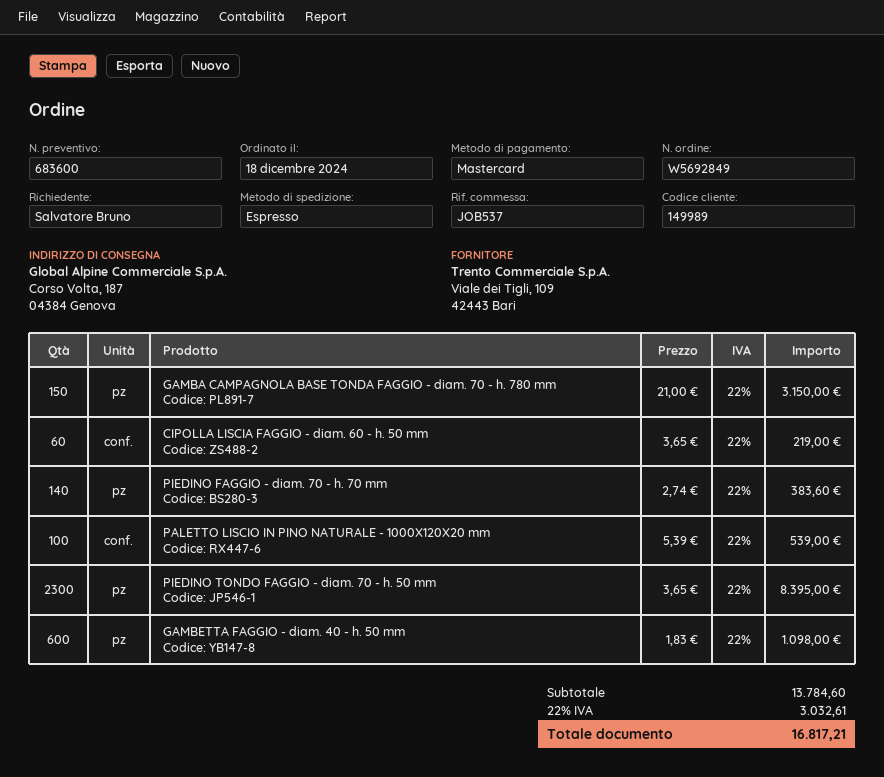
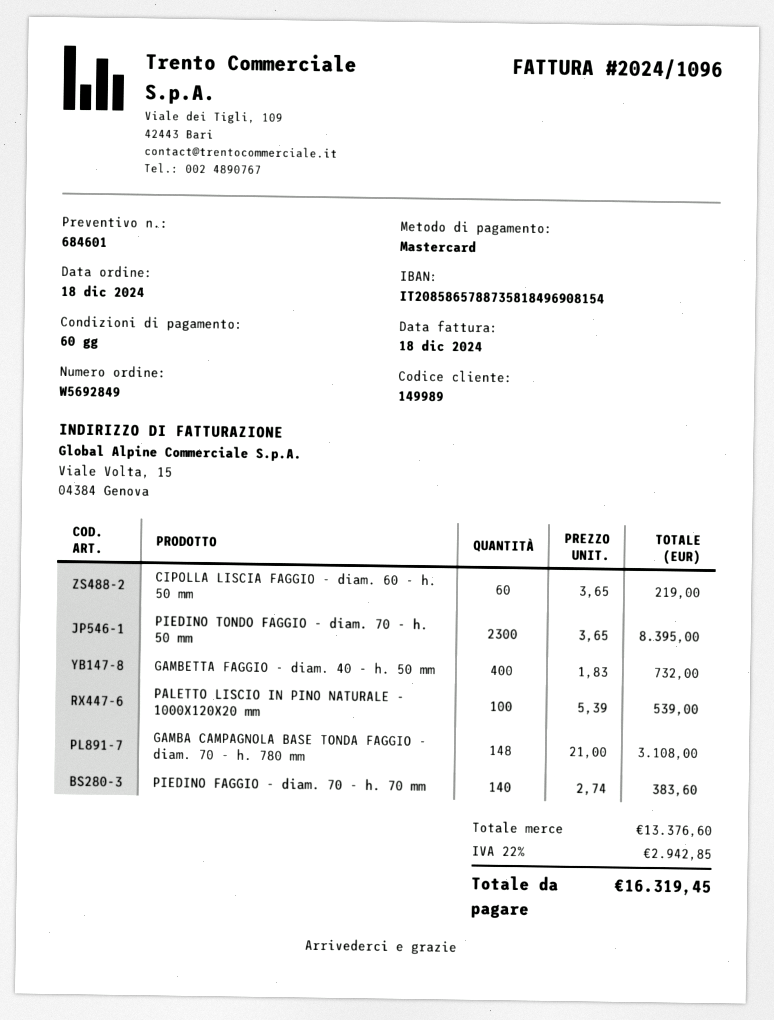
quote number: 683600 -> 684601
GAMBA CAMPAGNOLA BASE TONDA FAGGIO - diam. 70 - h. 780 mm: 150 x 21.00 = 3150.00 -> 148 x 21.00 = 3108.00
GAMBETTA FAGGIO - diam. 40 - h. 50 mm: 600 x 1.83 = 1098.00 -> 400 x 1.83 = 732.00
subtotal: 13784.60 -> 13376.60
tax: 22% = 3032.61 -> 22% = 2942.85
total: 16817.21 -> 16319.45

